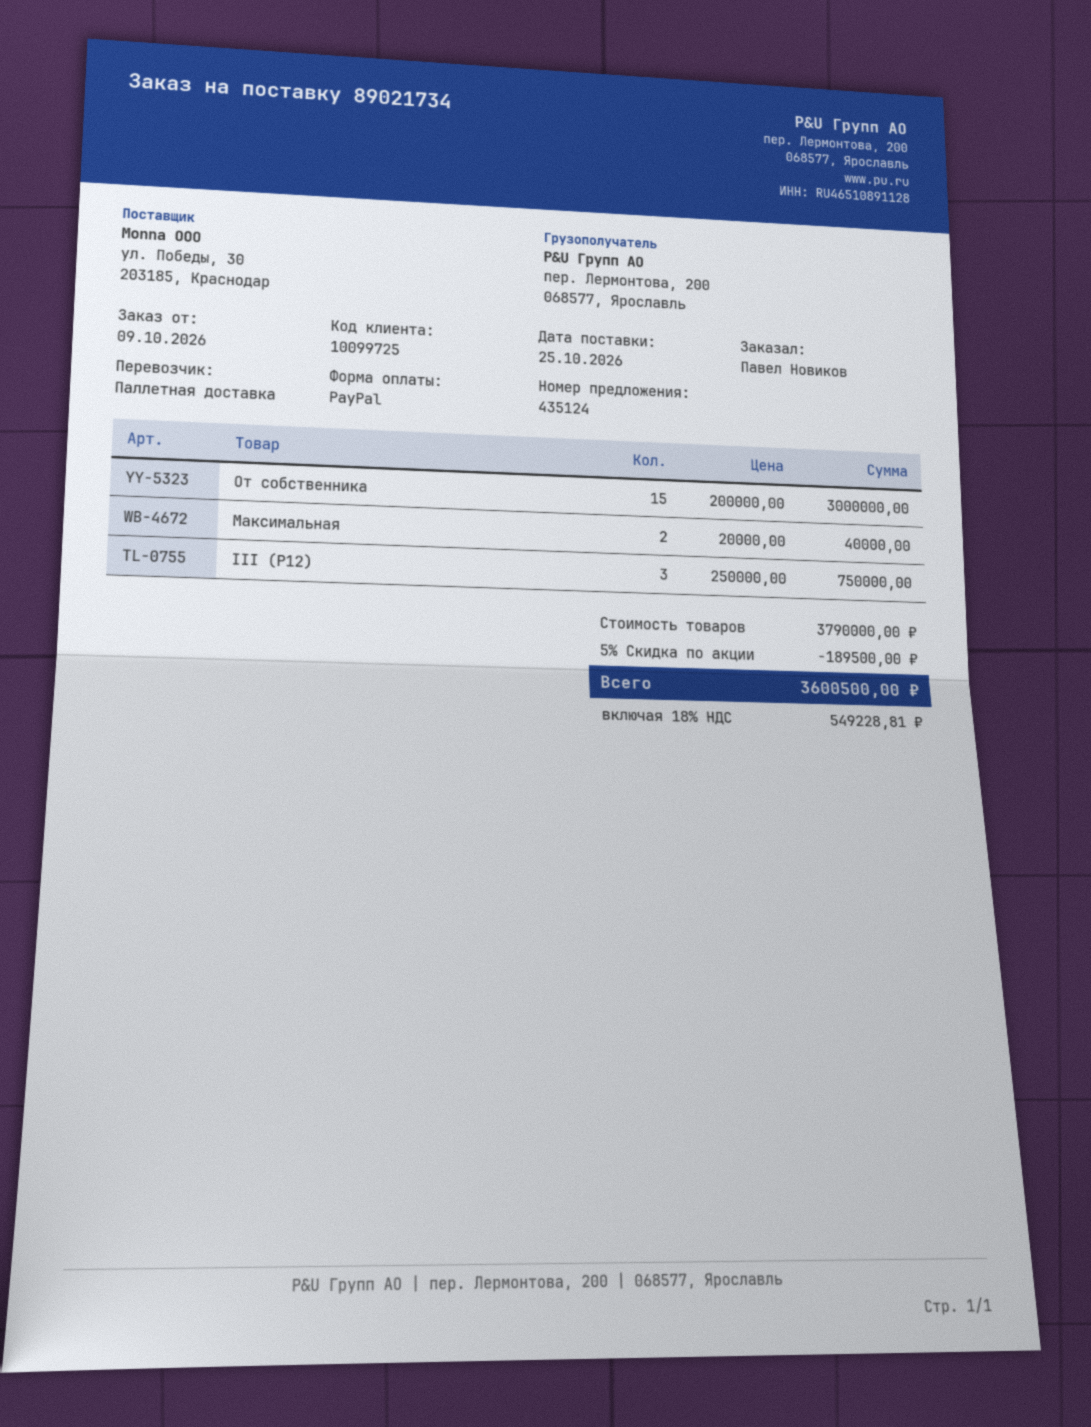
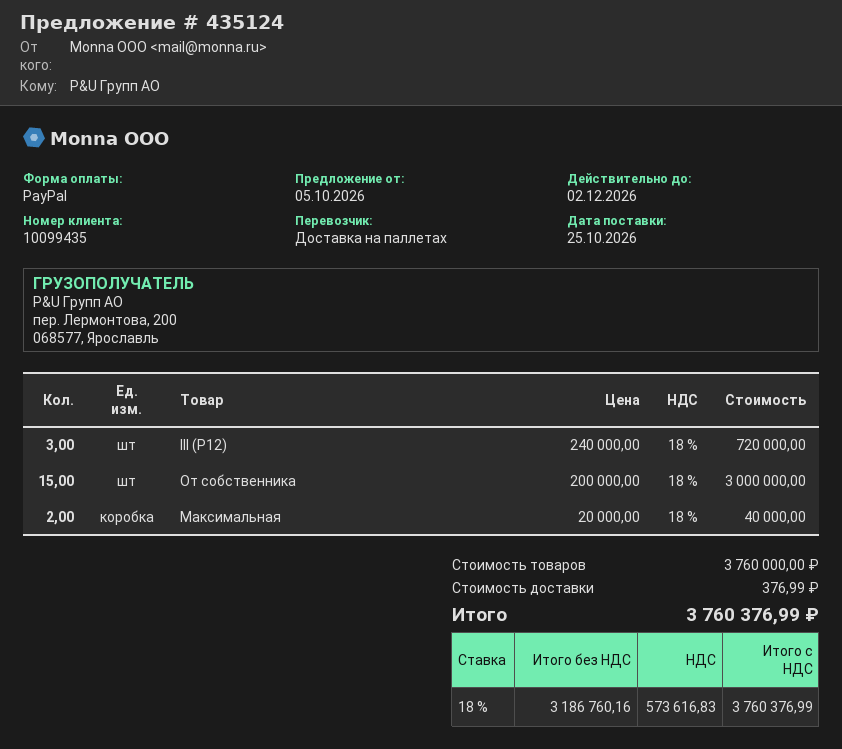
customer number: 10099725 -> 10099435
III (P12): 3 x 250000.00 = 750000.00 -> 3 x 240000.00 = 720000.00
subtotal: 3790000.00 -> 3760000.00
discount: 5% = 189500.00 -> none
shipping: none -> 376.99
tax: 18% = 549228.81 -> 18% = 573616.83
total: 3600500.00 -> 3760376.99

